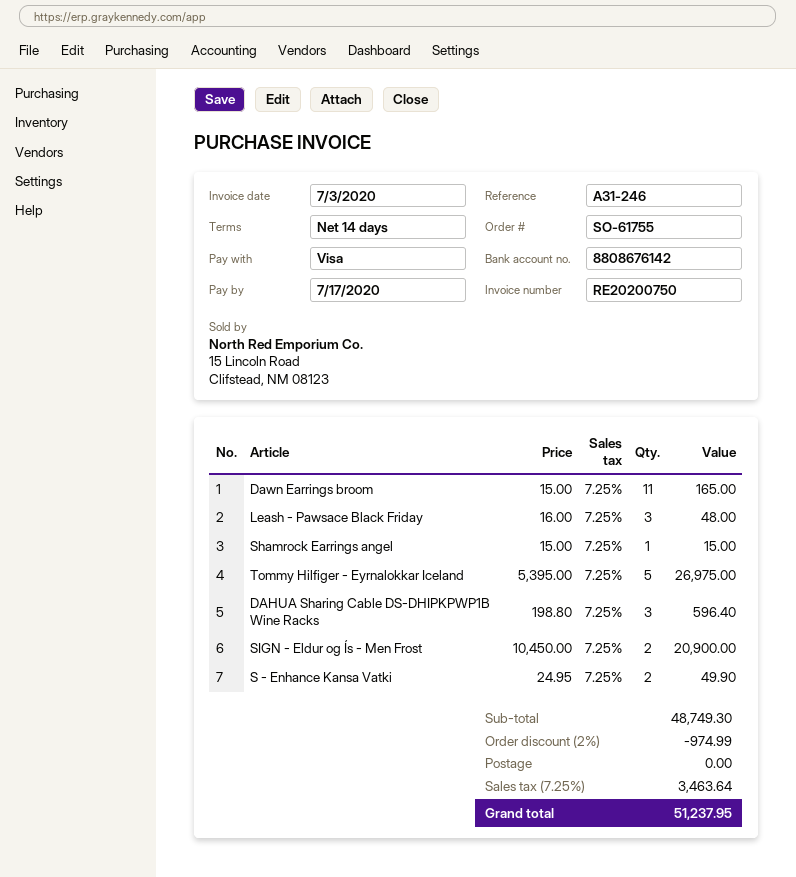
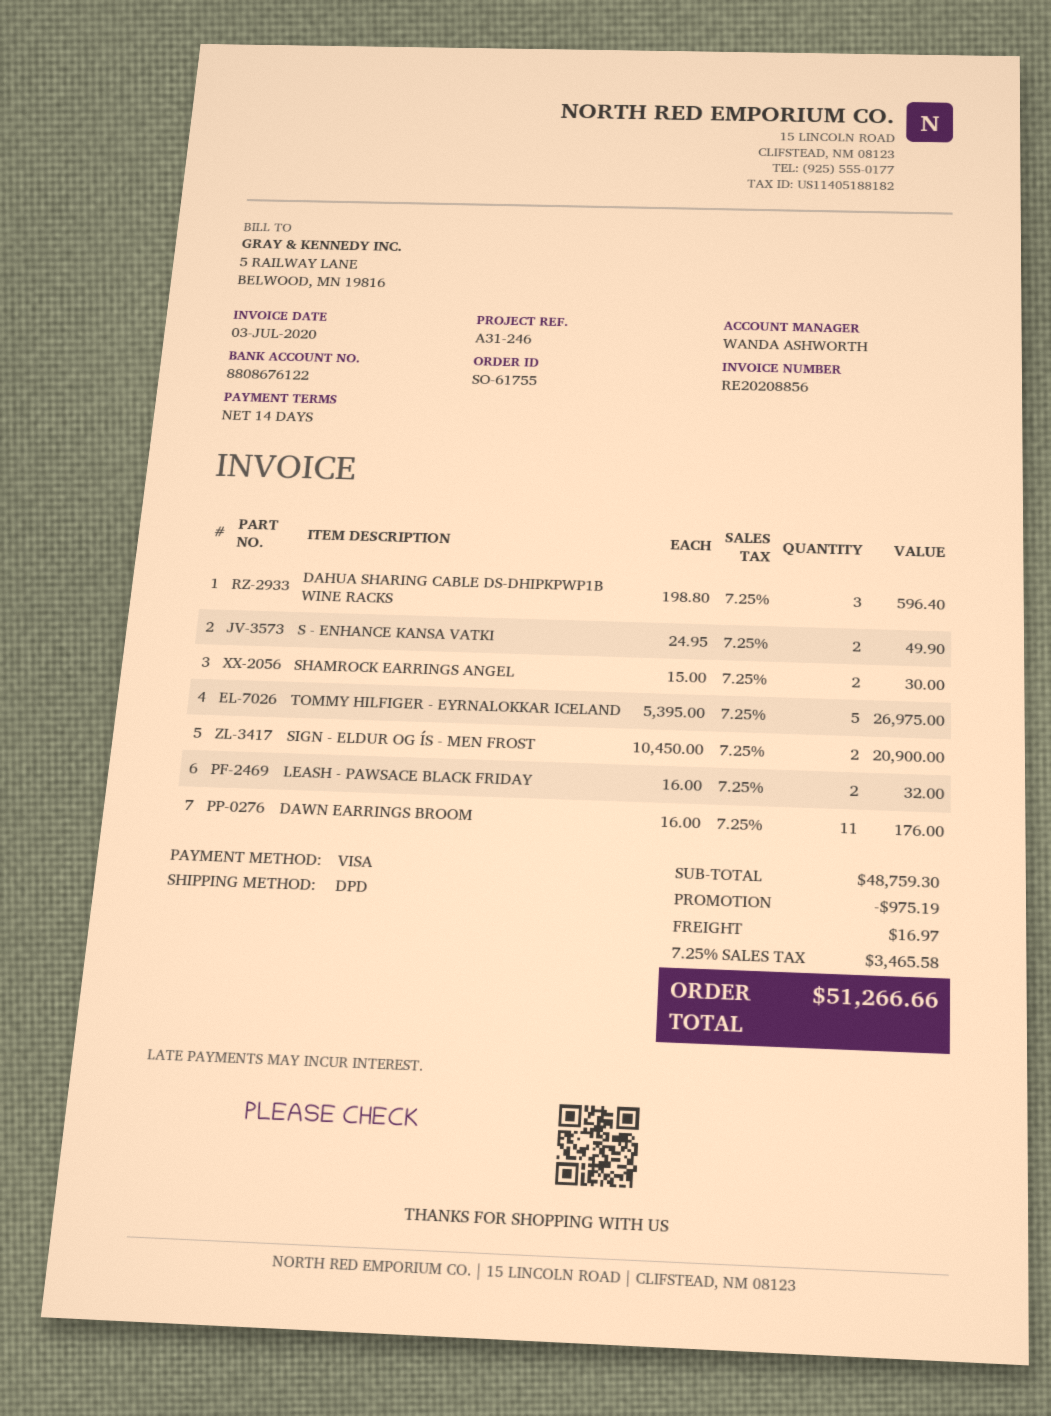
invoice number: RE20200750 -> RE20208856
bank account: 8808676142 -> 8808676122
Dawn Earrings broom: 11 x 15.00 = 165.00 -> 11 x 16.00 = 176.00
Leash - Pawsace Black Friday: 3 x 16.00 = 48.00 -> 2 x 16.00 = 32.00
Shamrock Earrings angel: 1 x 15.00 = 15.00 -> 2 x 15.00 = 30.00
subtotal: 48749.30 -> 48759.30
discount: 974.99 -> 975.19
shipping: 0.00 -> 16.97
tax: 7.25% = 3463.64 -> 7.25% = 3465.58
total: 51237.95 -> 51266.66

